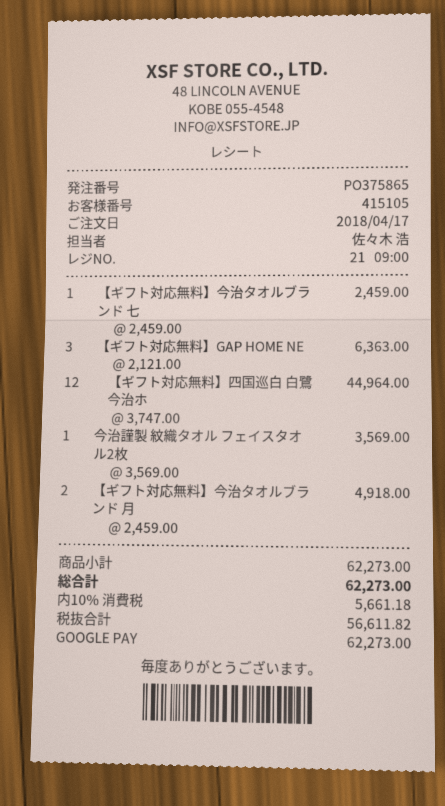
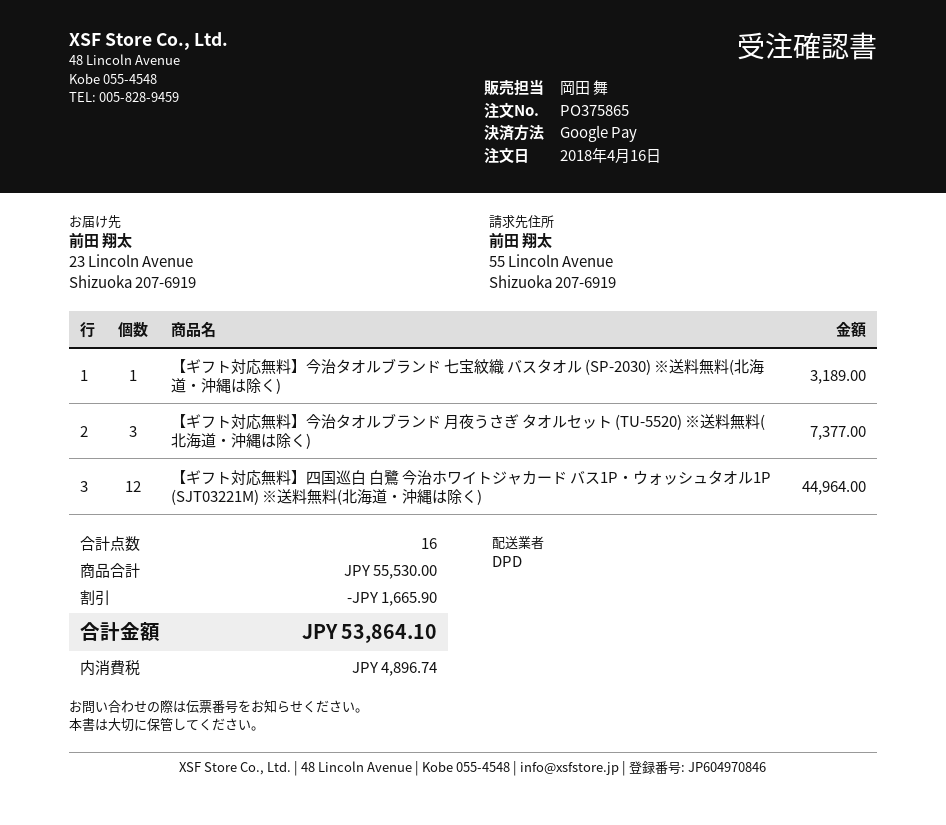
order date: 2018-04-17 -> 2018-04-16
sales rep: 佐々木 浩 -> 岡田 舞
【ギフト対応無料】今治タオルブランド 七: 1 for 2459.00 -> 1 for 3189.00
【ギフト対応無料】GAP HOME NE: 3 for 6363.00 -> none
今治謹製 紋織タオル フェイスタオル2枚: 1 for 3569.00 -> none
【ギフト対応無料】今治タオルブランド 月: 2 for 4918.00 -> 3 for 7377.00
subtotal: 62273.00 -> 55530.00
discount: none -> 1665.90
tax: 5661.18 -> 4896.74
total: 62273.00 -> 53864.10

